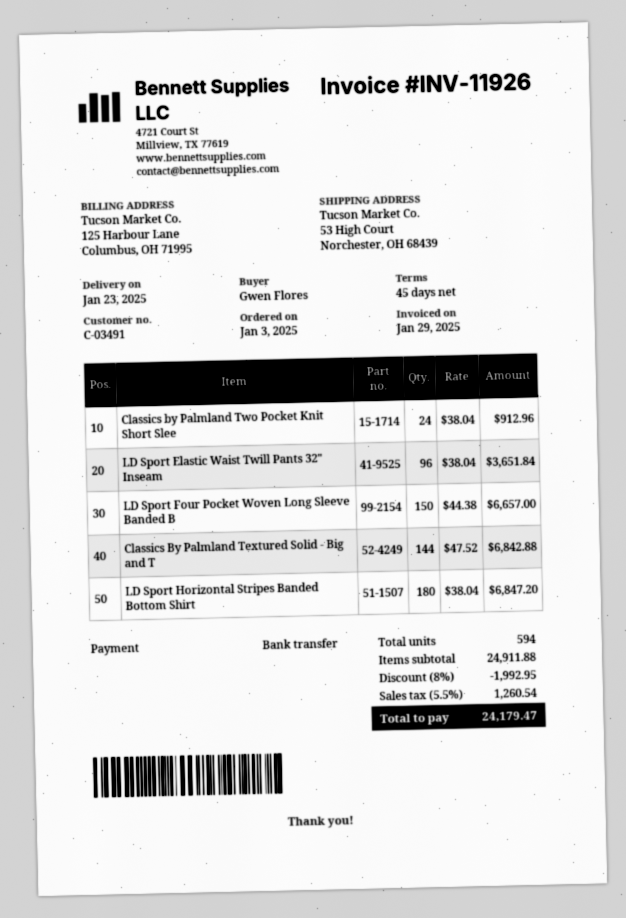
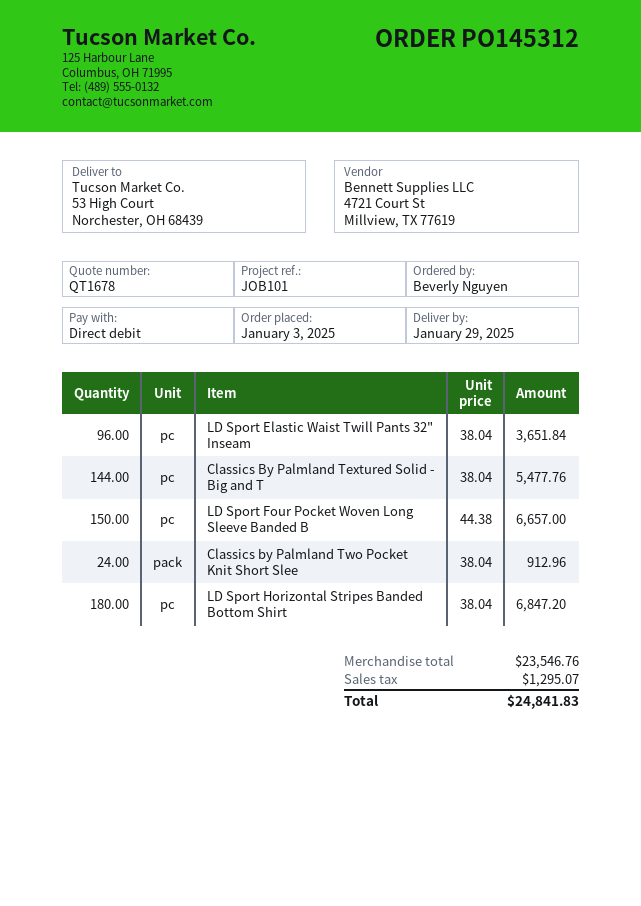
delivery date: 2025-01-23 -> 2025-01-29
ordered by: Gwen Flores -> Beverly Nguyen
payment method: bank transfer -> direct debit
Classics By Palmland Textured Solid - Big and T: 144 x 47.52 = 6842.88 -> 144 x 38.04 = 5477.76
subtotal: 24911.88 -> 23546.76
discount: 8% = 1992.95 -> none
tax: 1260.54 -> 1295.07
total: 24179.47 -> 24841.83

